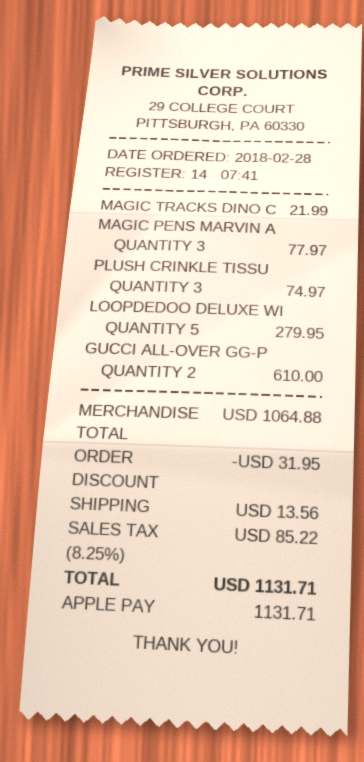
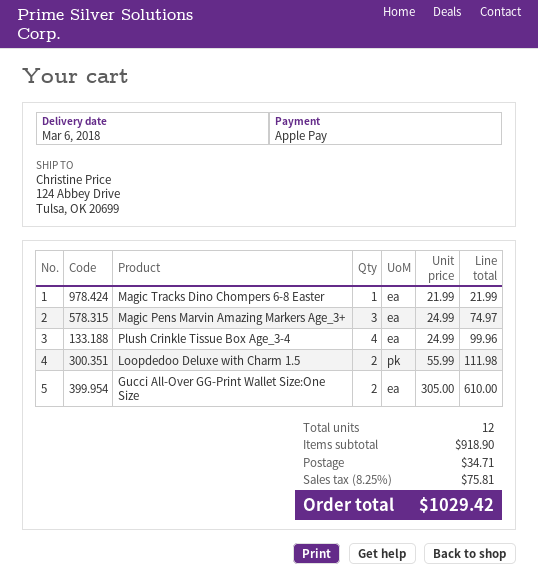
MAGIC PENS MARVIN A: 3 for 77.97 -> 3 for 74.97
PLUSH CRINKLE TISSU: 3 for 74.97 -> 4 for 99.96
LOOPDEDOO DELUXE WI: 5 for 279.95 -> 2 for 111.98
subtotal: 1064.88 -> 918.90
discount: 31.95 -> none
shipping: 13.56 -> 34.71
tax: 8.25% = 85.22 -> 8.25% = 75.81
total: 1131.71 -> 1029.42

